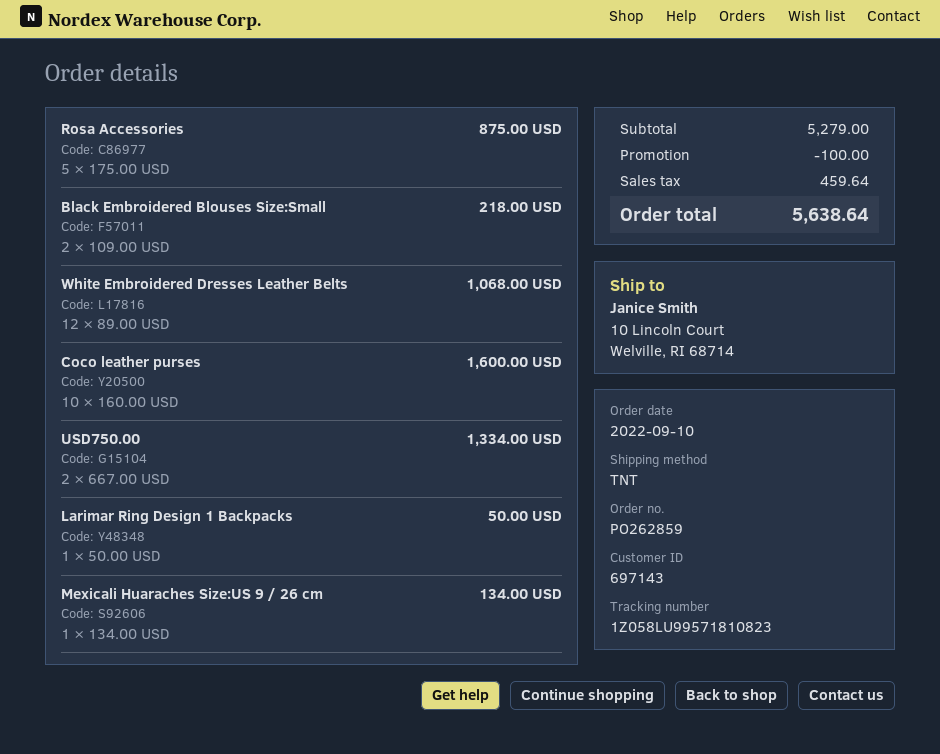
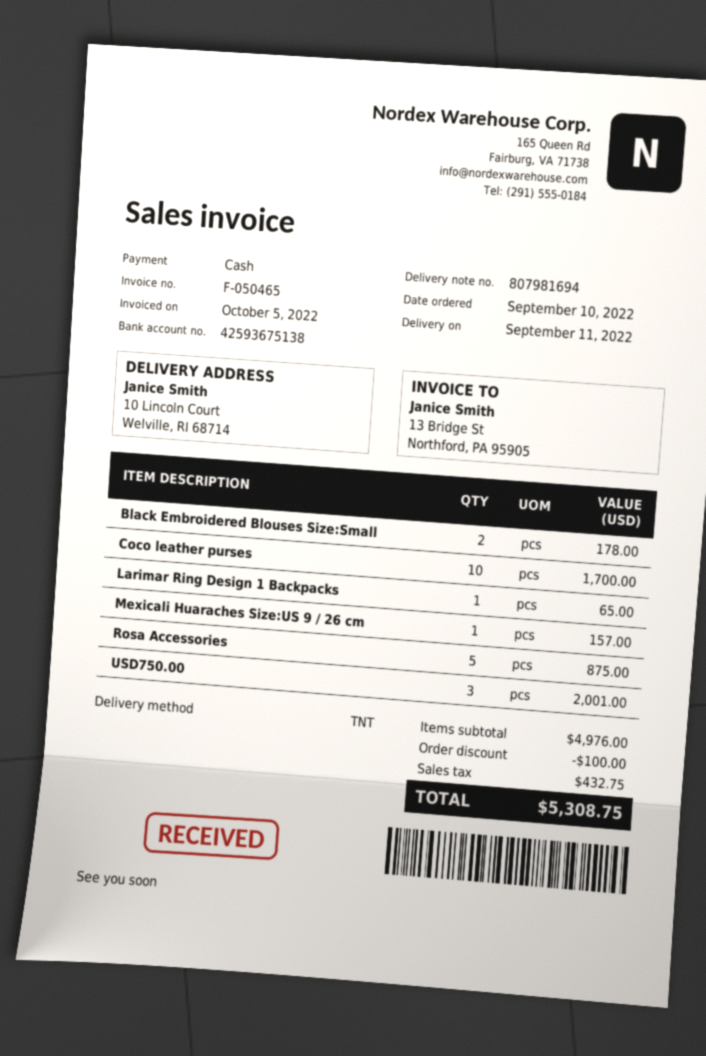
Black Embroidered Blouses Size:Small: 2 for 218.00 -> 2 for 178.00
White Embroidered Dresses Leather Belts: 12 for 1068.00 -> none
Coco leather purses: 10 for 1600.00 -> 10 for 1700.00
USD750.00: 2 for 1334.00 -> 3 for 2001.00
Larimar Ring Design 1 Backpacks: 1 for 50.00 -> 1 for 65.00
Mexicali Huaraches Size:US 9 / 26 cm: 1 for 134.00 -> 1 for 157.00
subtotal: 5279.00 -> 4976.00
tax: 459.64 -> 432.75
total: 5638.64 -> 5308.75

